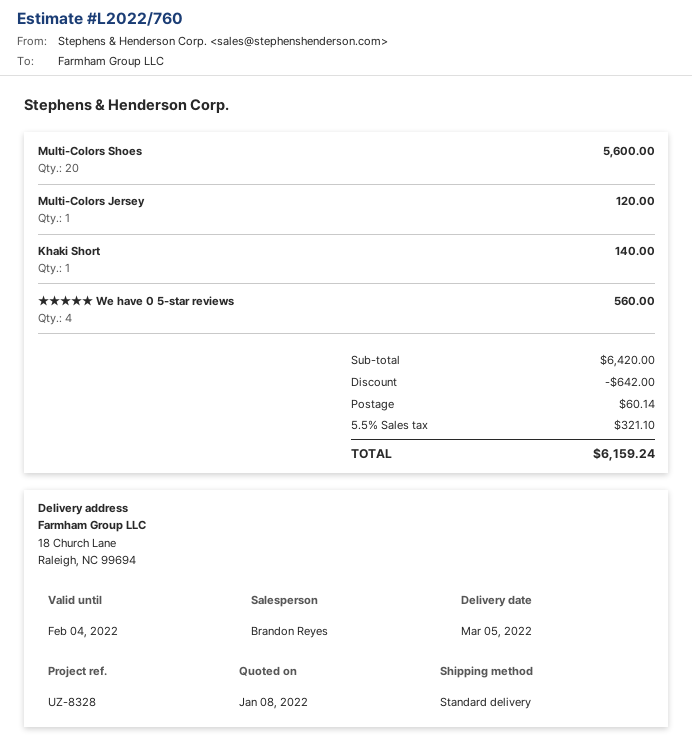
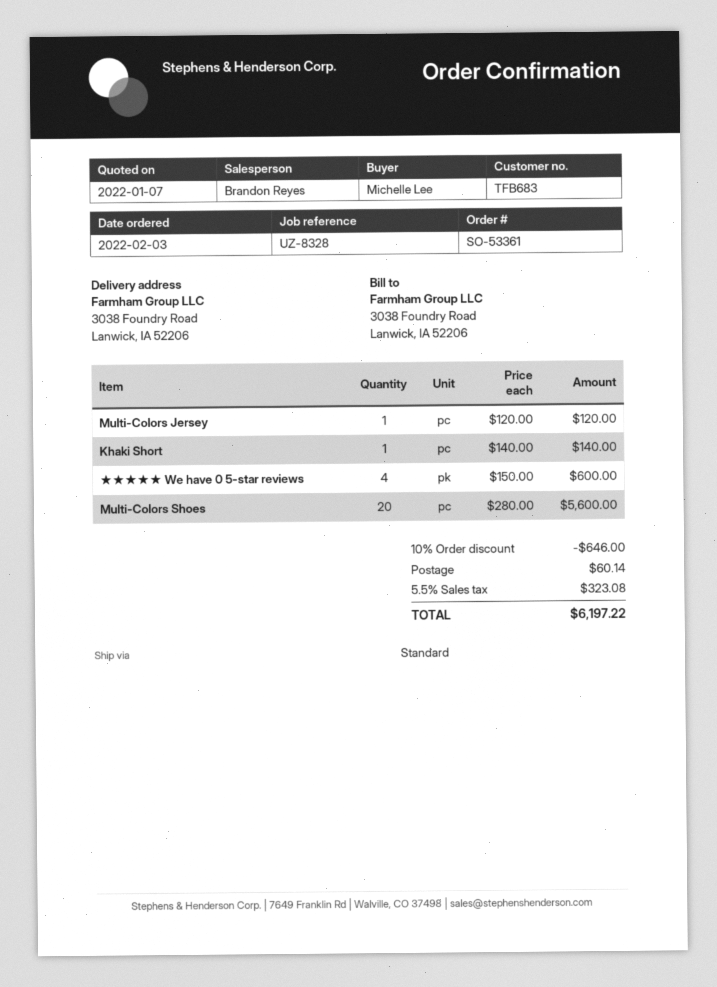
quote date: 2022-01-08 -> 2022-01-07
ship to: 18 Church Lane, Raleigh, NC 99694 -> 3038 Foundry Road, Lanwick, IA 52206
★★★★★ We have 0 5-star reviews: 4 for 560.00 -> 4 for 600.00
discount: 642.00 -> 646.00
tax: 5.5% = 321.10 -> 5.5% = 323.08
total: 6159.24 -> 6197.22

